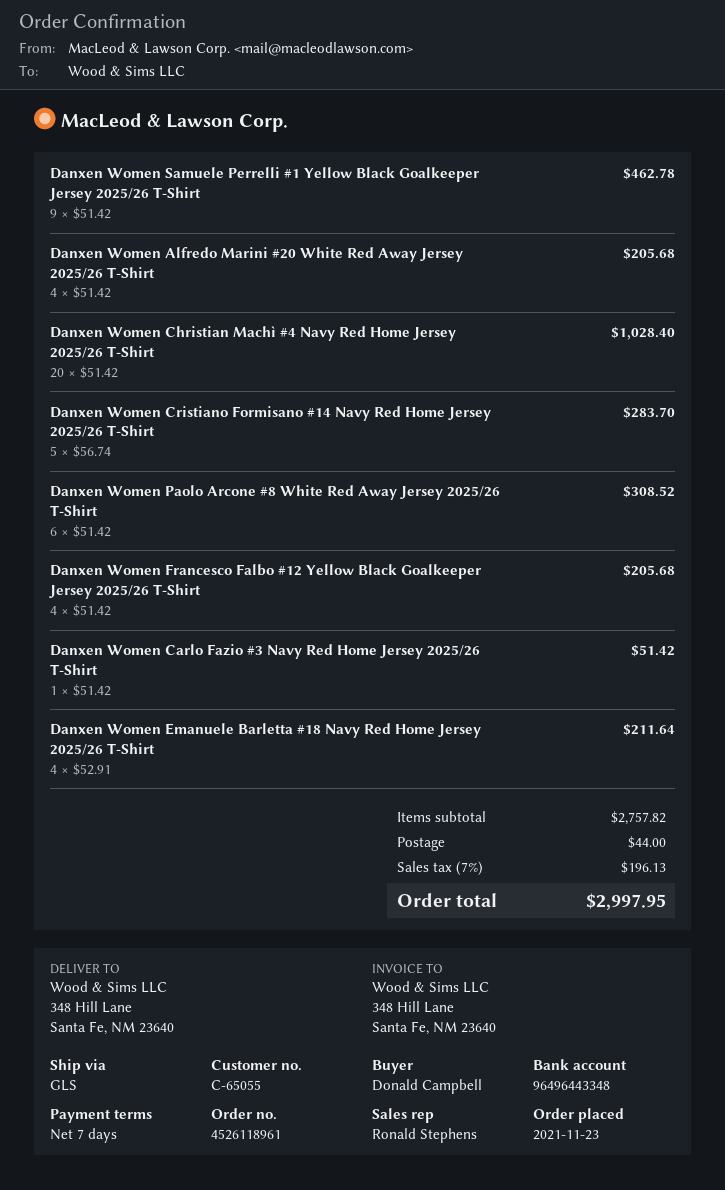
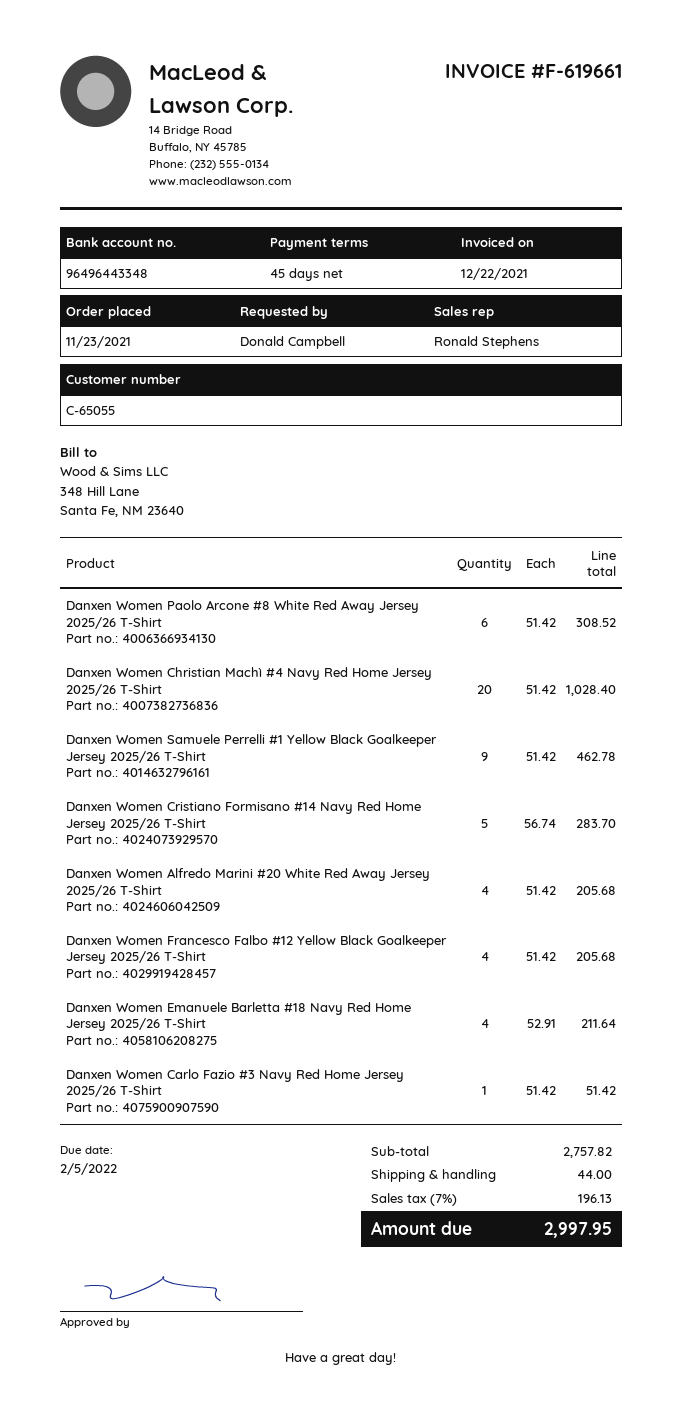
payment terms: 7 days -> 45 days

